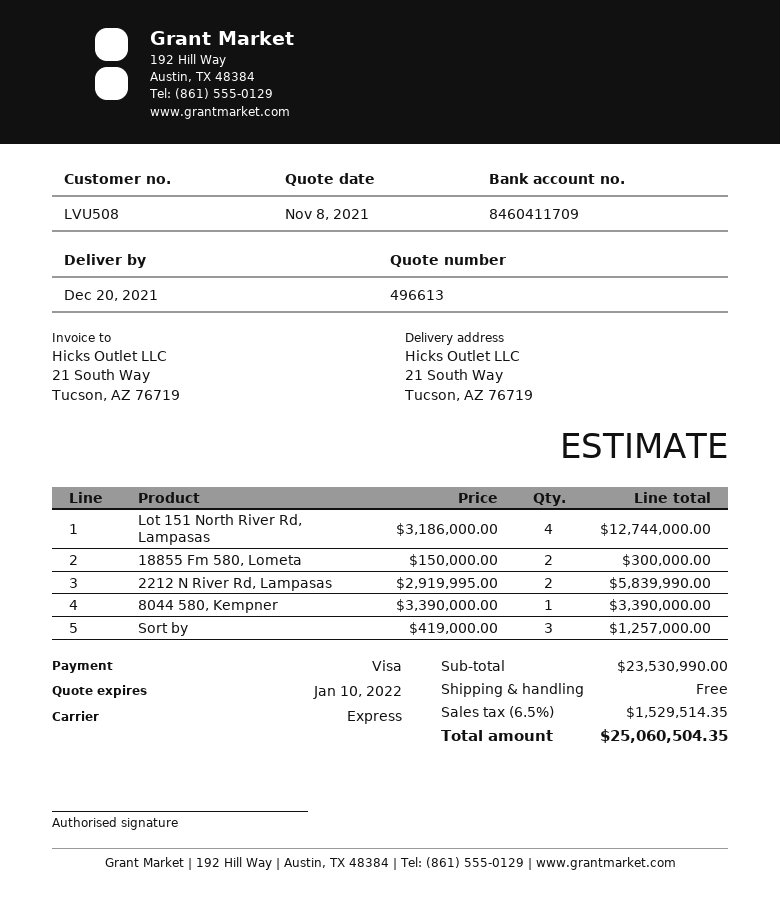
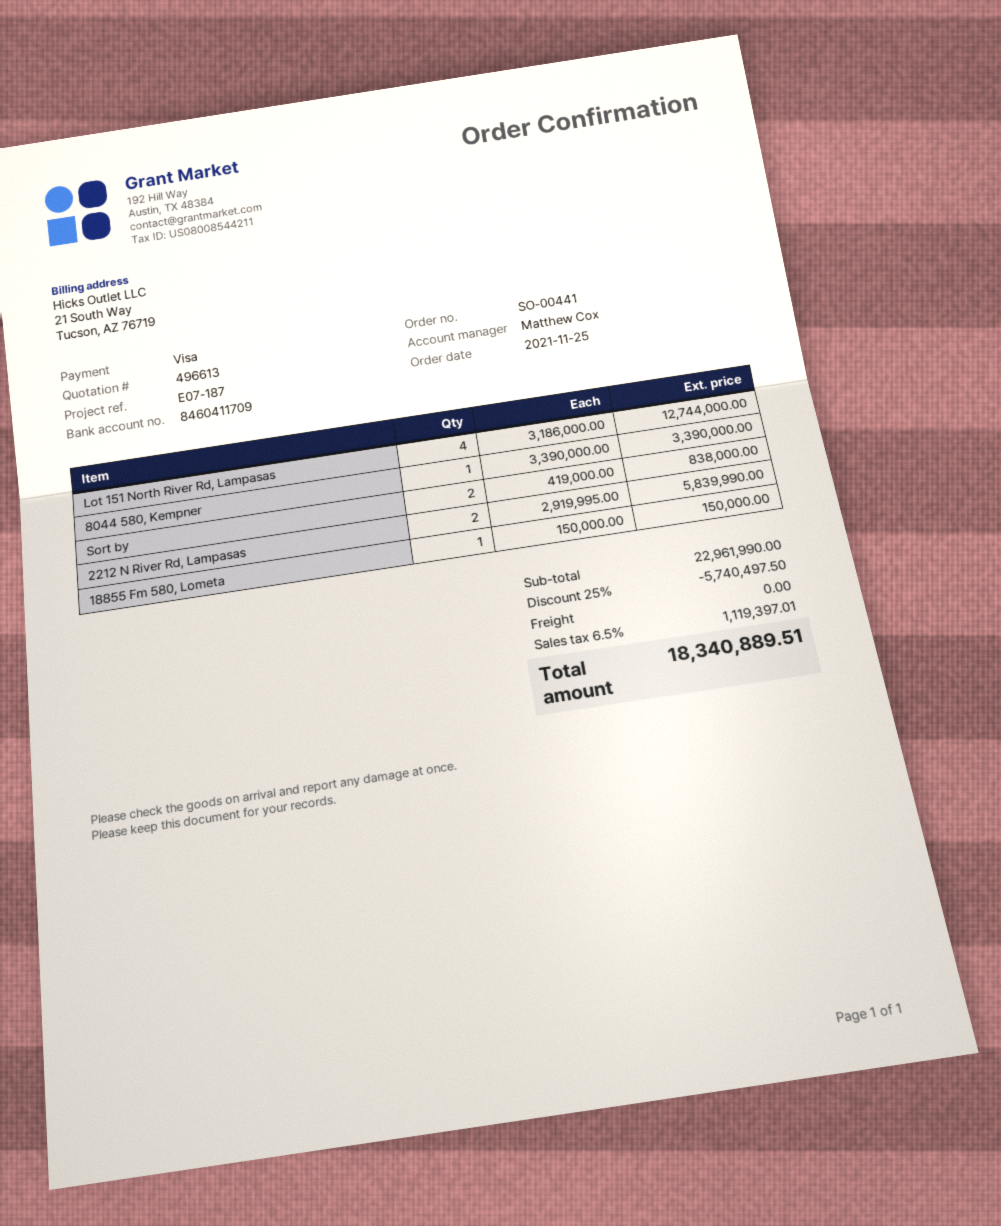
18855 Fm 580, Lometa: 2 x 150000.00 = 300000.00 -> 1 x 150000.00 = 150000.00
Sort by: 3 x 419000.00 = 1257000.00 -> 2 x 419000.00 = 838000.00
subtotal: 23530990.00 -> 22961990.00
discount: none -> 25% = 5740497.50
tax: 6.5% = 1529514.35 -> 6.5% = 1119397.01
total: 25060504.35 -> 18340889.51

